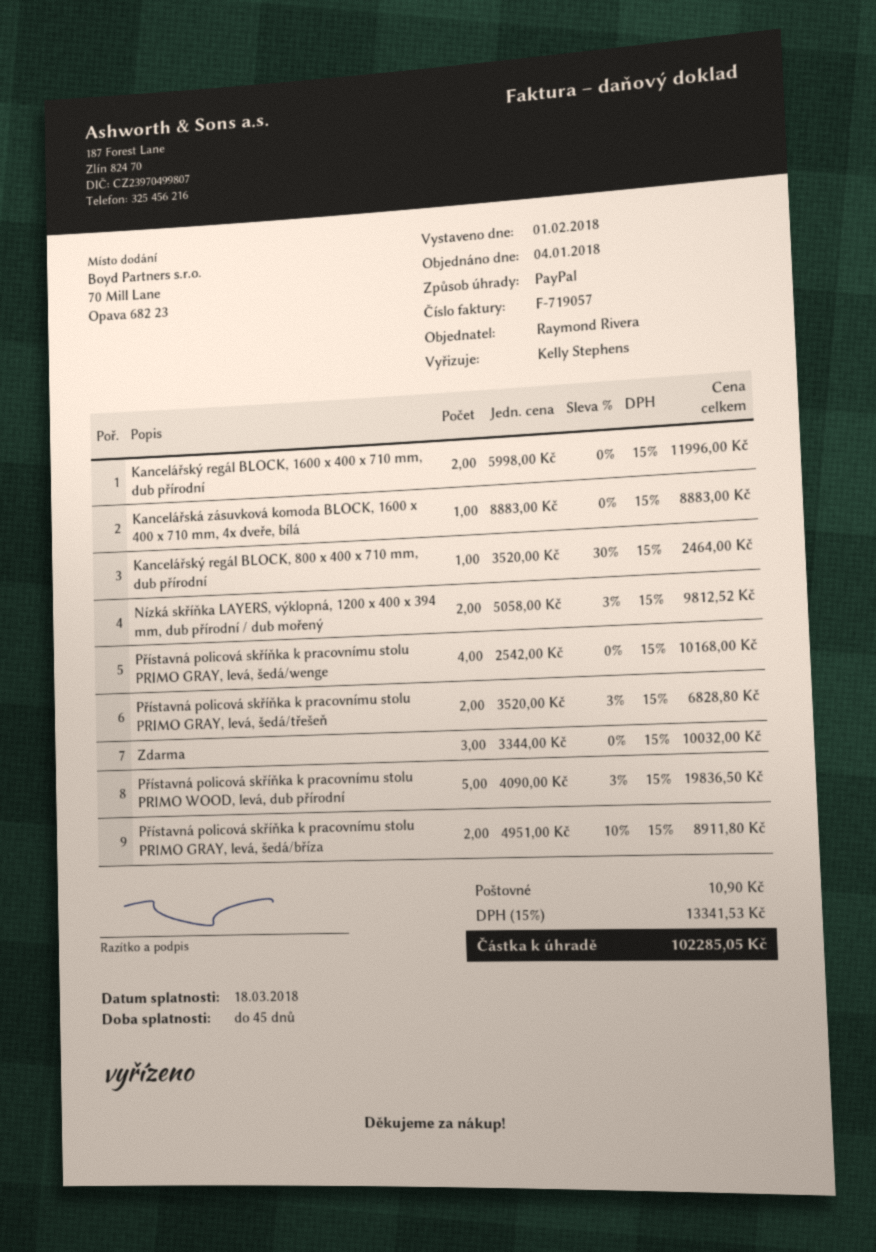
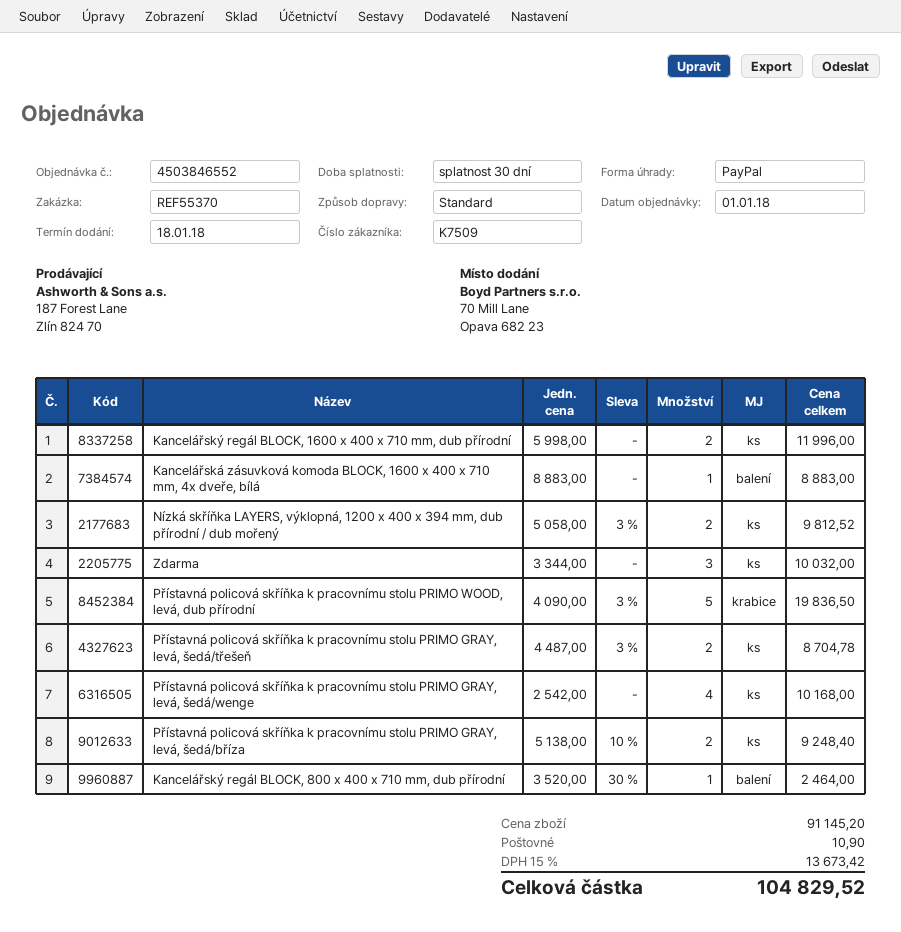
order date: 2018-01-04 -> 2018-01-01
payment terms: 45 days -> 30 days
Přístavná policová skříňka k pracovnímu stolu PRIMO GRAY, levá, šedá/třešeň: 2 x 3520.00 - 3% = 6828.80 -> 2 x 4487.00 - 3% = 8704.78
Přístavná policová skříňka k pracovnímu stolu PRIMO GRAY, levá, šedá/bříza: 2 x 4951.00 - 10% = 8911.80 -> 2 x 5138.00 - 10% = 9248.40
tax: 15% = 13341.53 -> 15% = 13673.42
total: 102285.05 -> 104829.52

